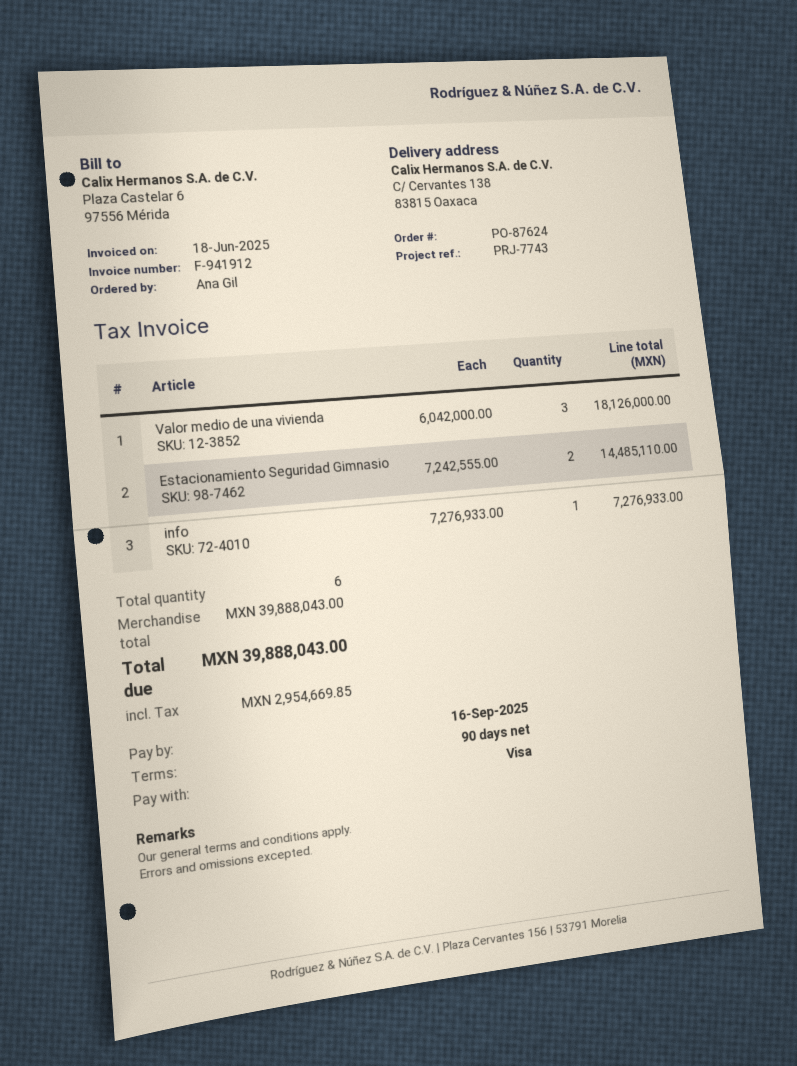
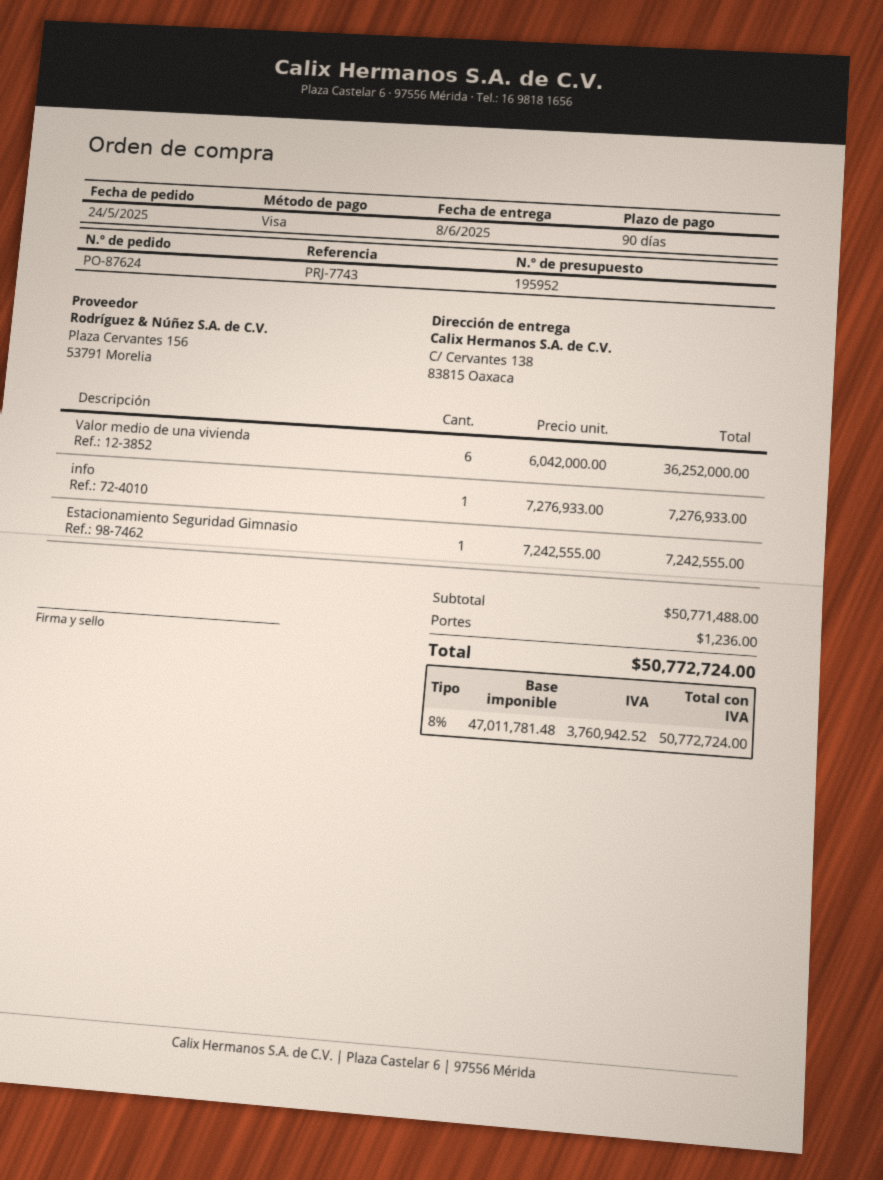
Valor medio de una vivienda: 3 x 6042000.00 = 18126000.00 -> 6 x 6042000.00 = 36252000.00
Estacionamiento Seguridad Gimnasio: 2 x 7242555.00 = 14485110.00 -> 1 x 7242555.00 = 7242555.00
subtotal: 39888043.00 -> 50771488.00
shipping: none -> 1236.00
tax: 2954669.85 -> 3760942.52
total: 39888043.00 -> 50772724.00

